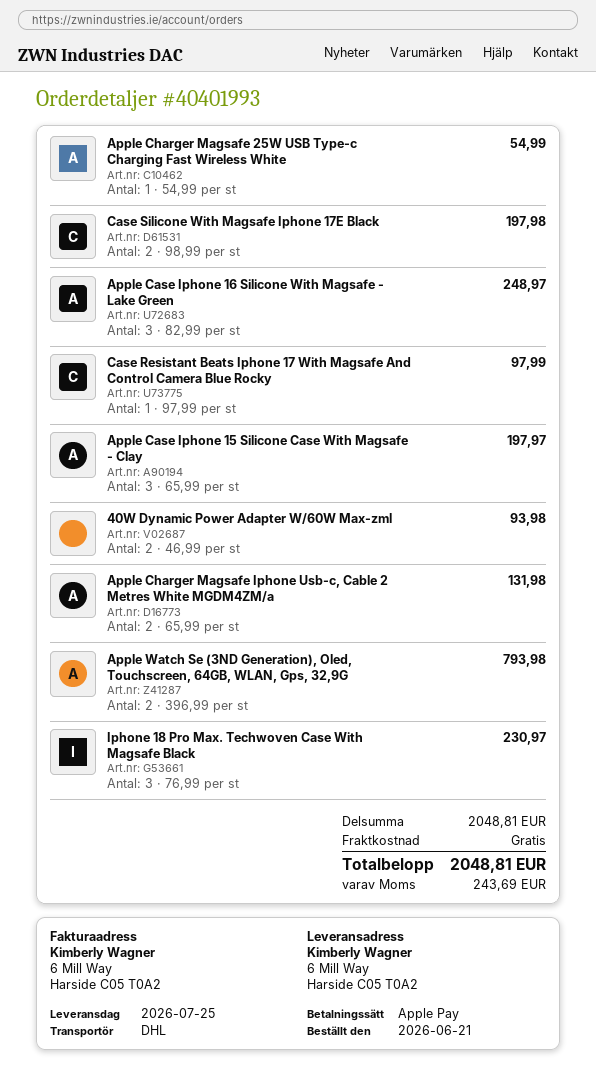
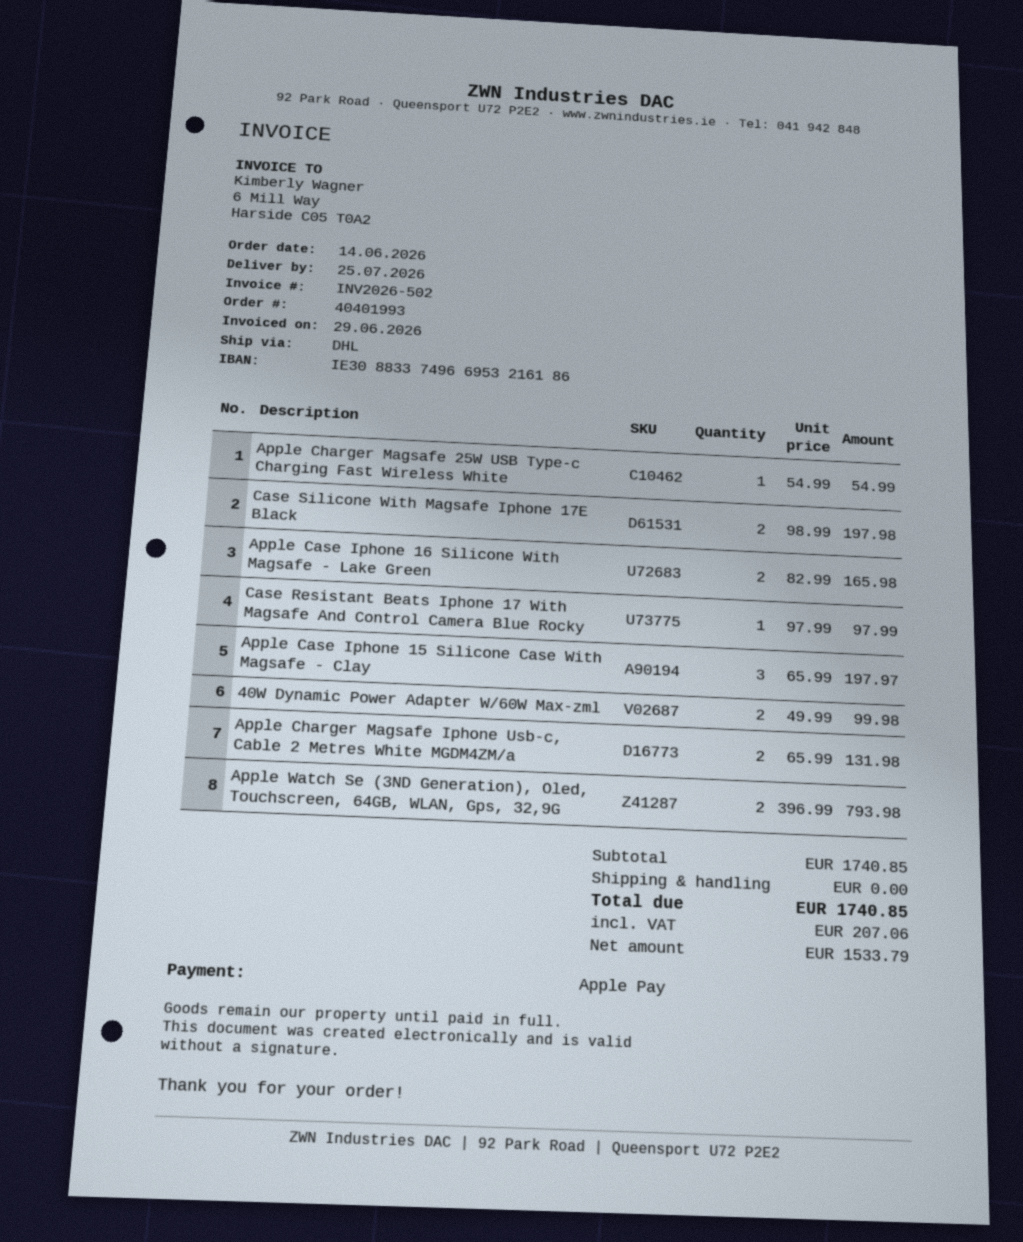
order date: 2026-06-21 -> 2026-06-14
Apple Case Iphone 16 Silicone With Magsafe - Lake Green: 3 x 82.99 = 248.97 -> 2 x 82.99 = 165.98
40W Dynamic Power Adapter W/60W Max-zml: 2 x 46.99 = 93.98 -> 2 x 49.99 = 99.98
Iphone 18 Pro Max. Techwoven Case With Magsafe Black: 3 x 76.99 = 230.97 -> none
subtotal: 2048.81 -> 1740.85
tax: 243.69 -> 207.06
total: 2048.81 -> 1740.85

